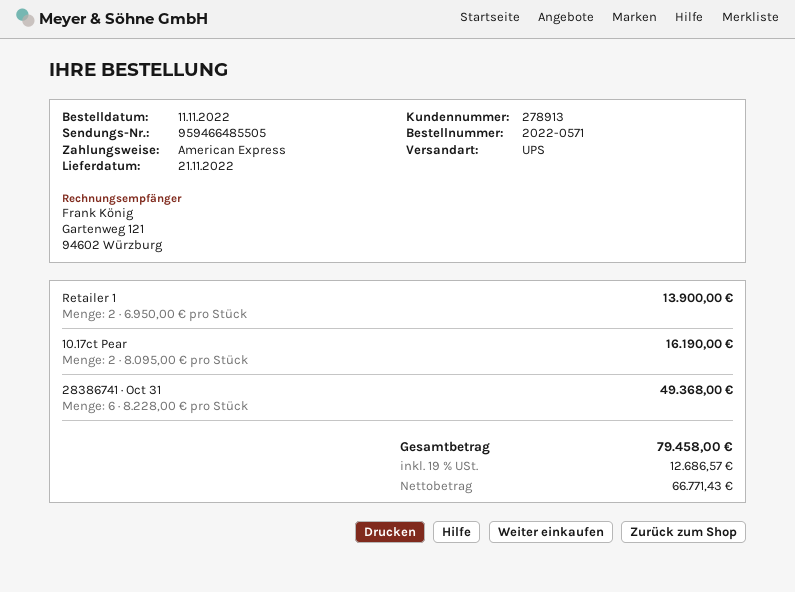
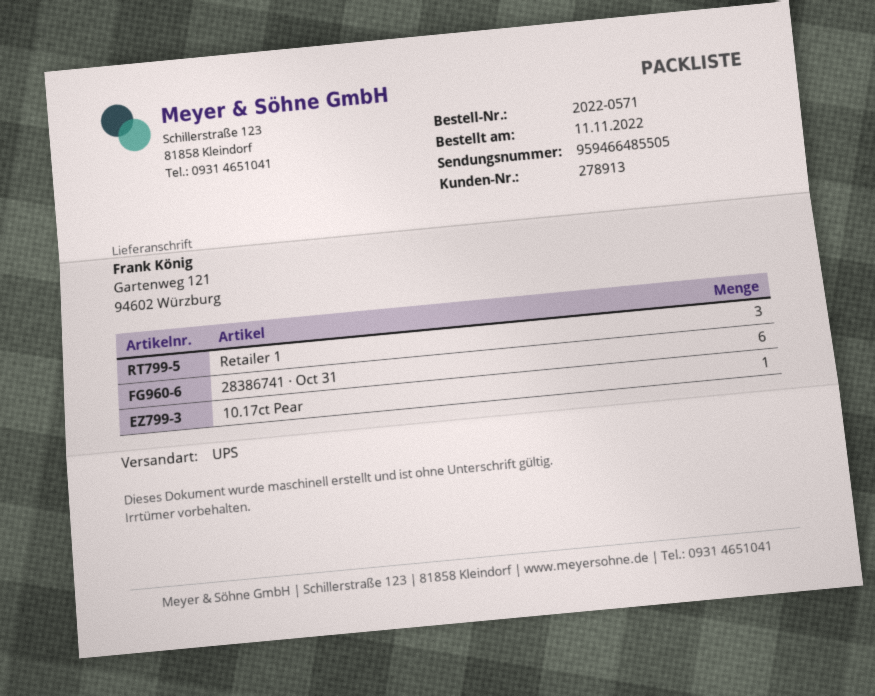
Retailer 1: 2 -> 3
10.17ct Pear: 2 -> 1

